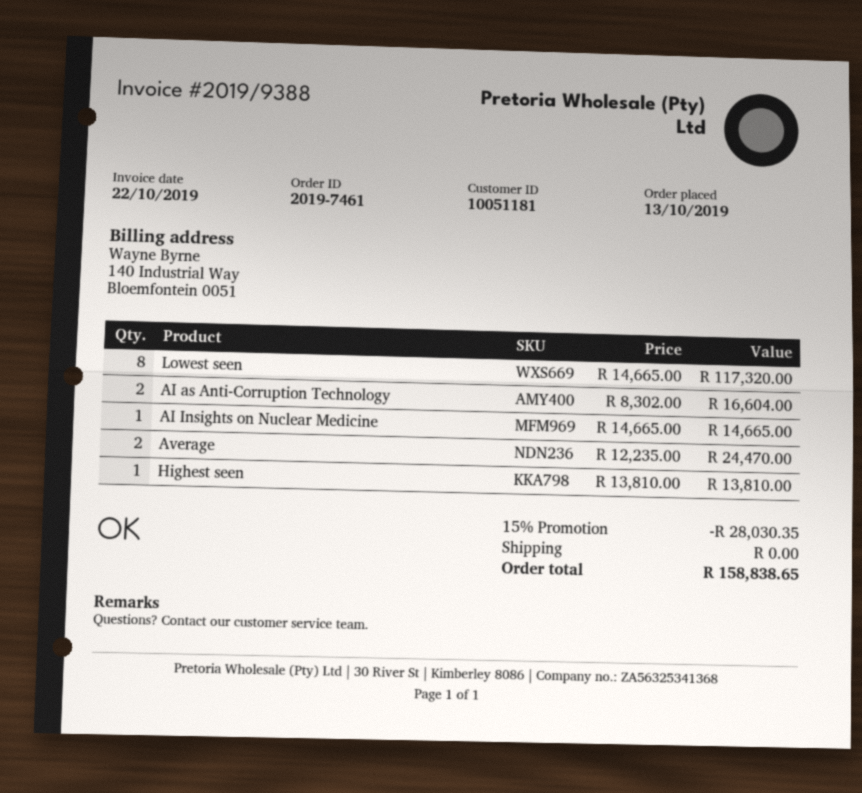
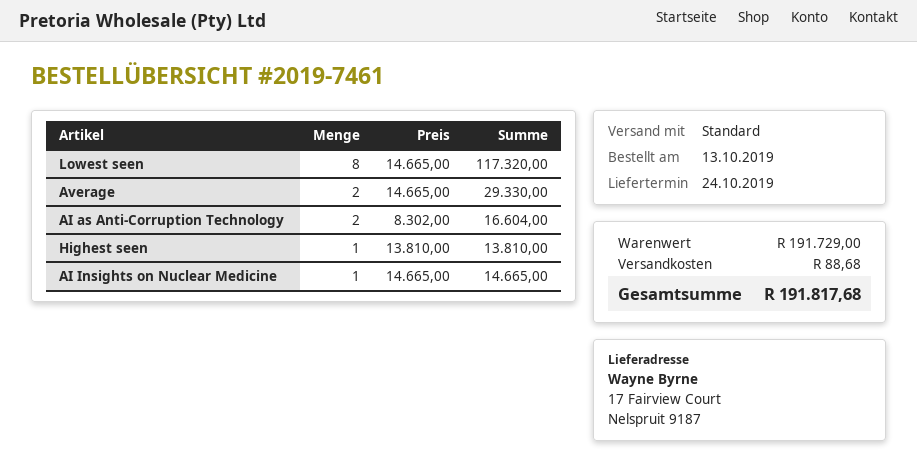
Average: 2 x 12235.00 = 24470.00 -> 2 x 14665.00 = 29330.00
discount: 15% = 28030.35 -> none
shipping: 0.00 -> 88.68
total: 158838.65 -> 191817.68

